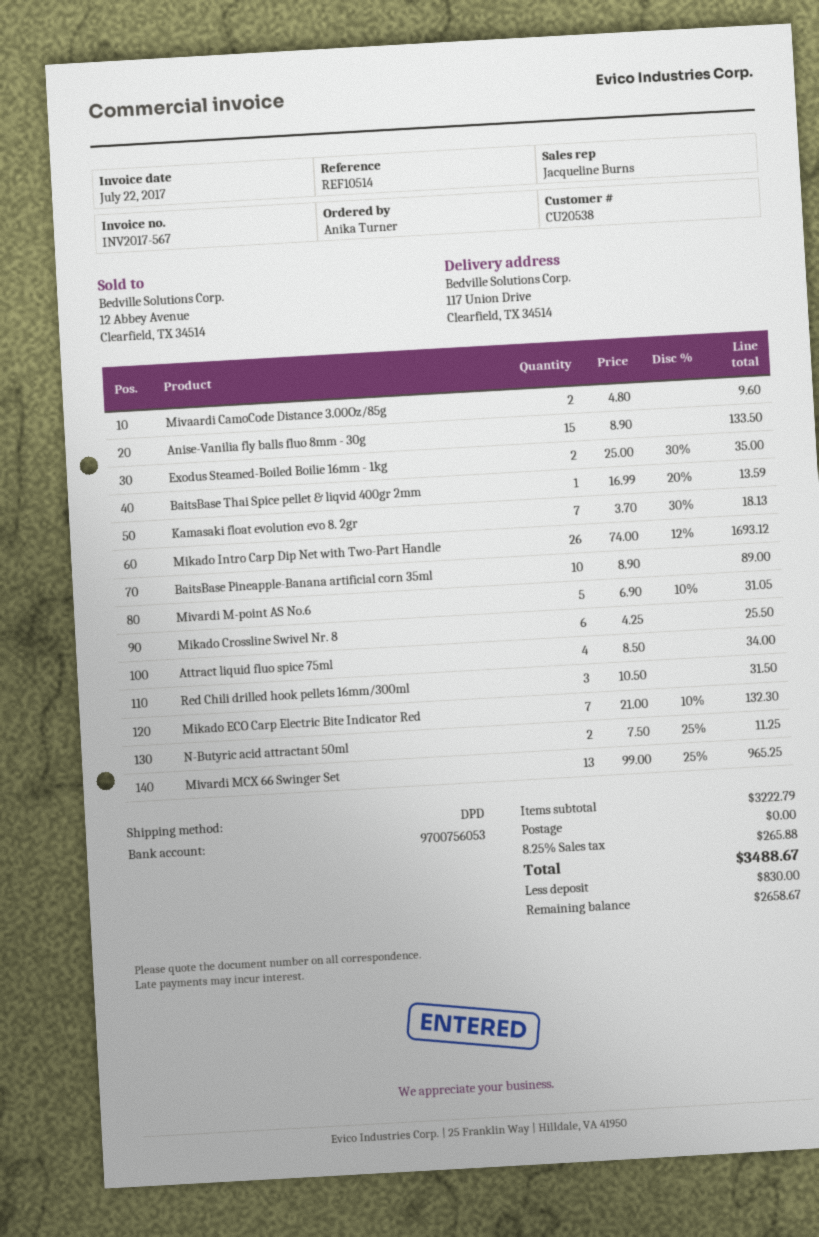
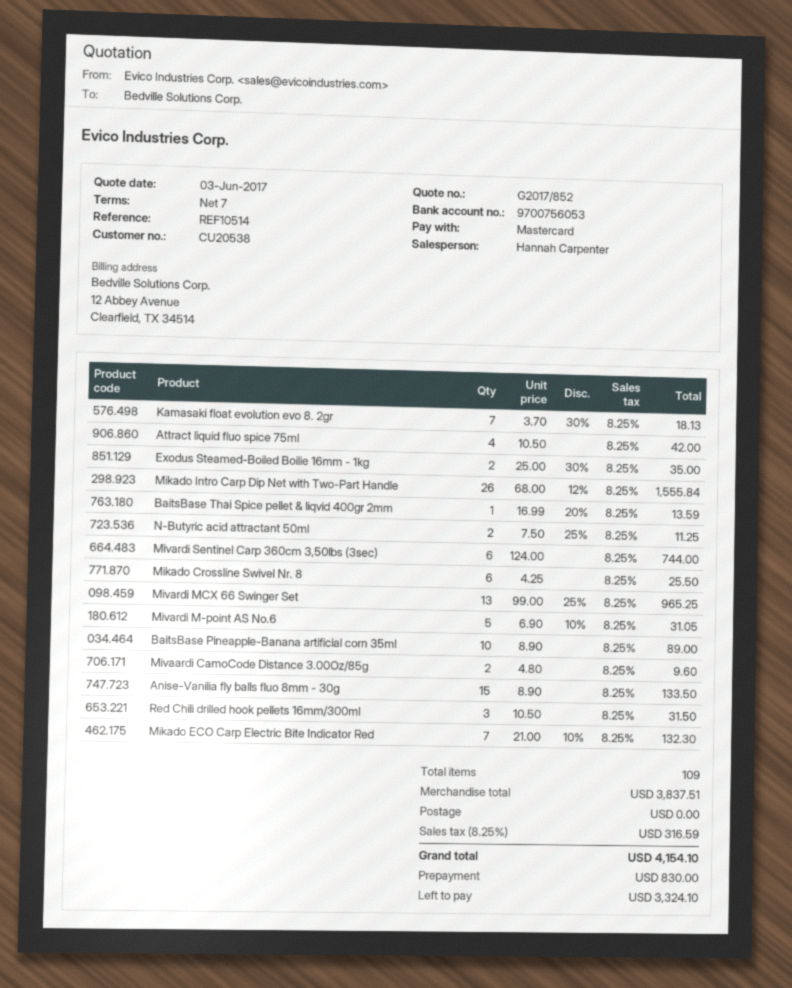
sales rep: Jacqueline Burns -> Hannah Carpenter
Mikado Intro Carp Dip Net with Two-Part Handle: 26 x 74.00 - 12% = 1693.12 -> 26 x 68.00 - 12% = 1555.84
Attract liquid fluo spice 75ml: 4 x 8.50 = 34.00 -> 4 x 10.50 = 42.00
Mivardi Sentinel Carp 360cm 3,50lbs (3sec): none -> 6 x 124.00 = 744.00
subtotal: 3222.79 -> 3837.51
tax: 8.25% = 265.88 -> 8.25% = 316.59
total: 3488.67 -> 4154.10
balance: 2658.67 -> 3324.10

